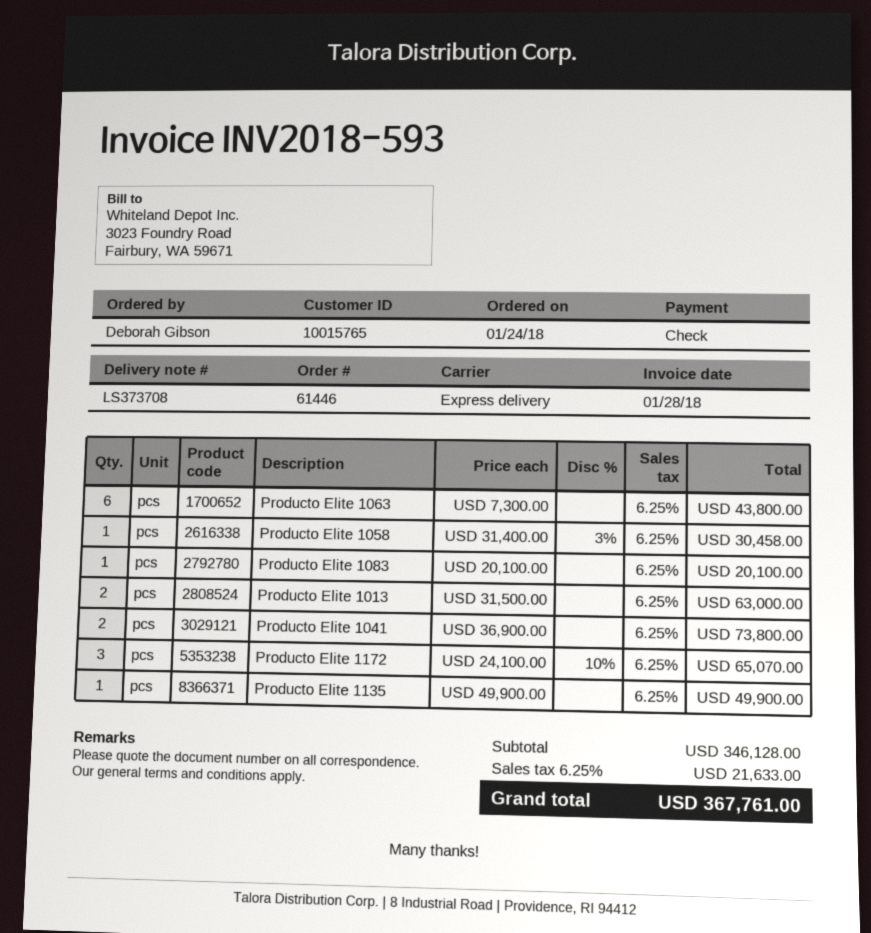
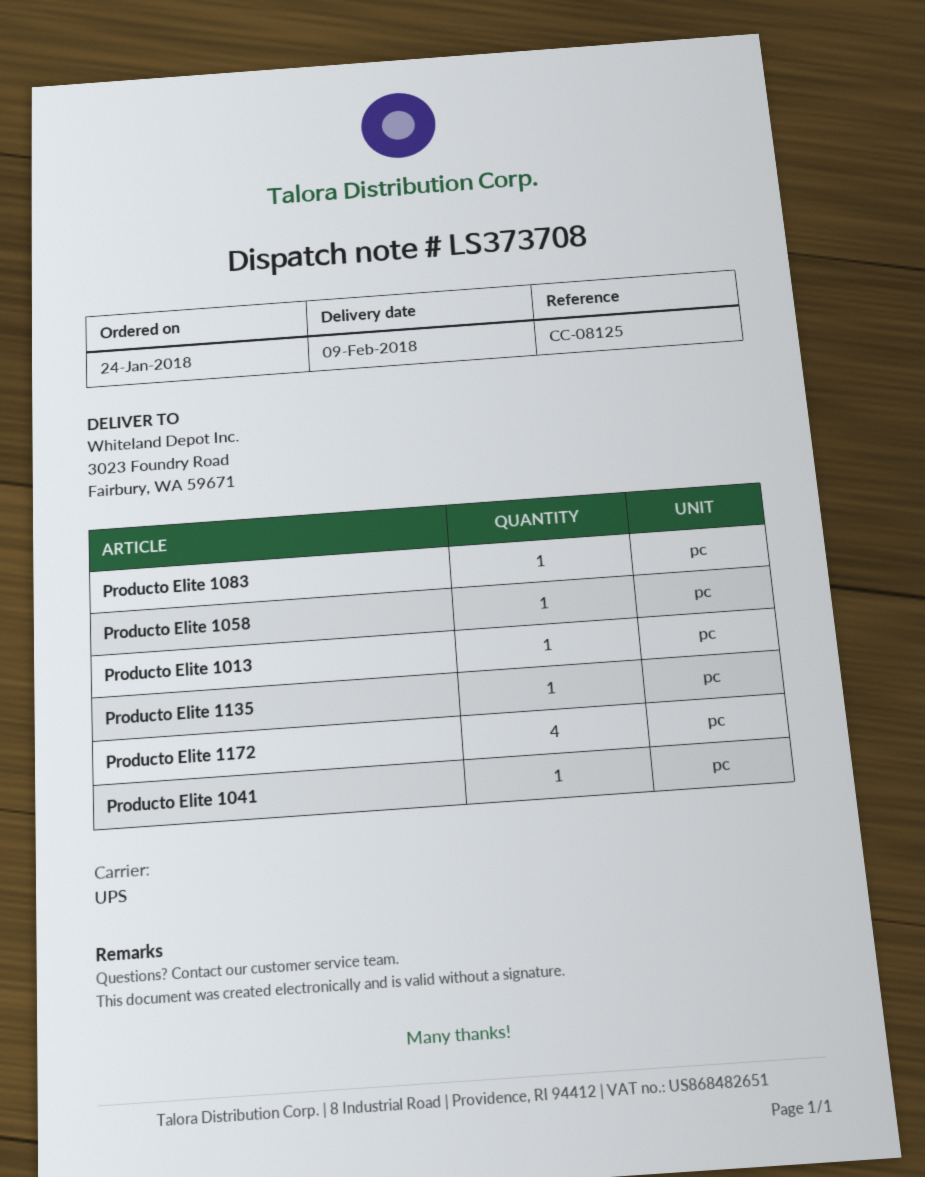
shipping method: express -> UPS
Producto Elite 1063: 6 -> none
Producto Elite 1013: 2 -> 1
Producto Elite 1041: 2 -> 1
Producto Elite 1172: 3 -> 4

